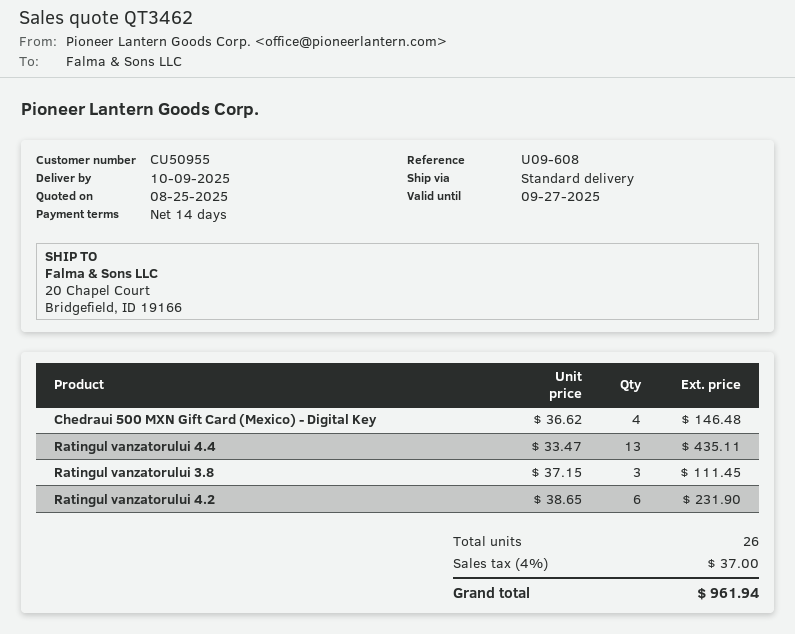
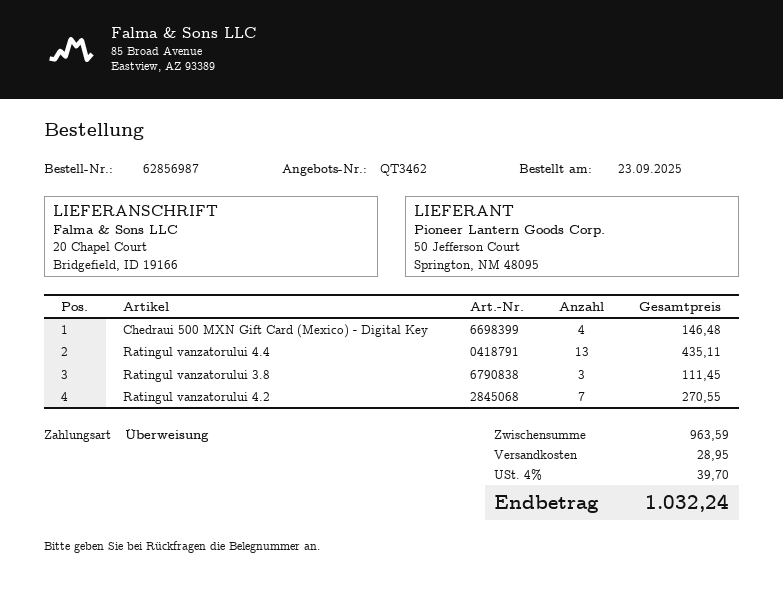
Ratingul vanzatorului 4.2: 6 for 231.90 -> 7 for 270.55
shipping: none -> 28.95
tax: 4% = 37.00 -> 4% = 39.70
total: 961.94 -> 1032.24

